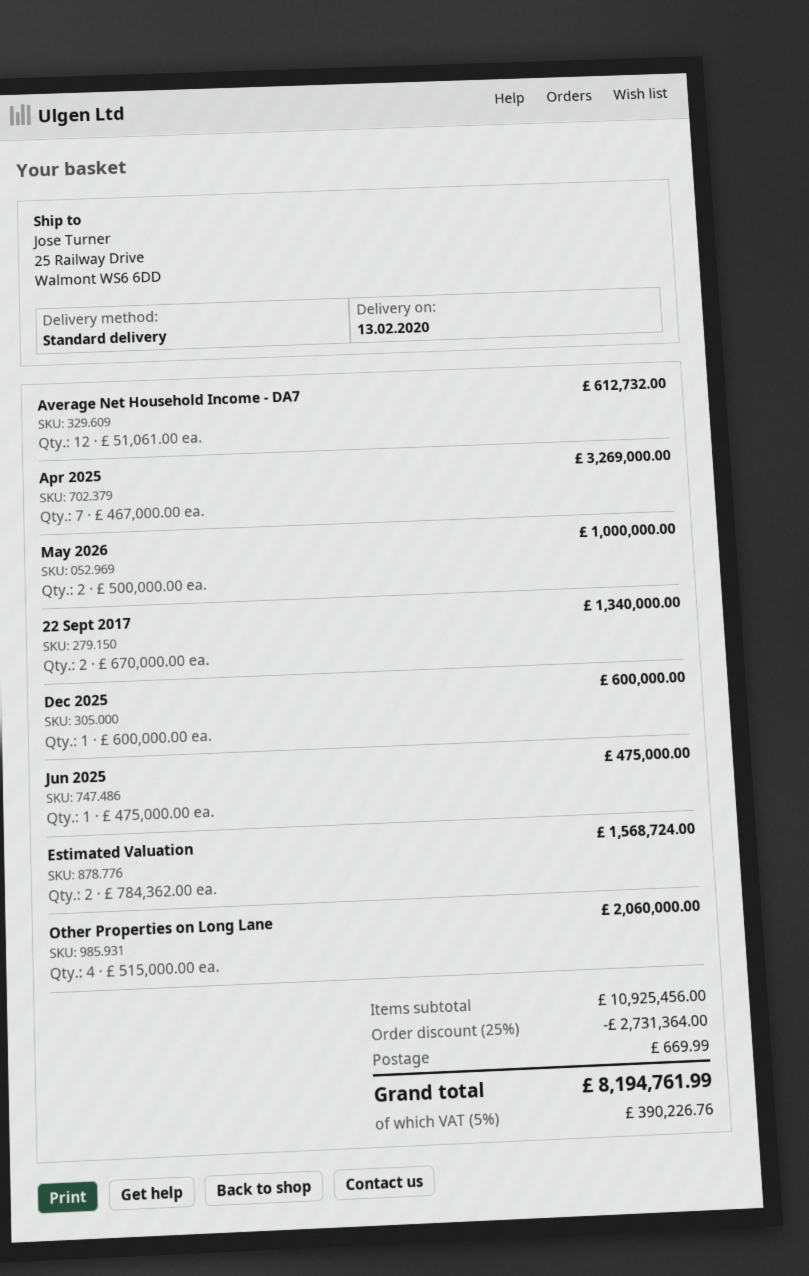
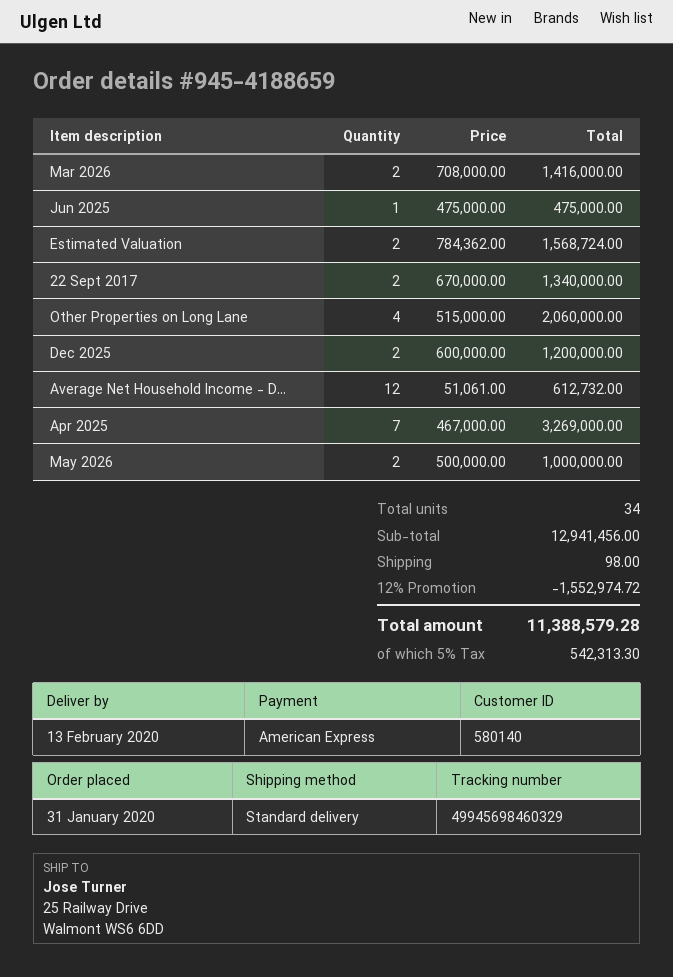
Dec 2025: 1 x 600000.00 = 600000.00 -> 2 x 600000.00 = 1200000.00
Mar 2026: none -> 2 x 708000.00 = 1416000.00
subtotal: 10925456.00 -> 12941456.00
discount: 25% = 2731364.00 -> 12% = 1552974.72
shipping: 669.99 -> 98.00
tax: 5% = 390226.76 -> 5% = 542313.30
total: 8194761.99 -> 11388579.28

